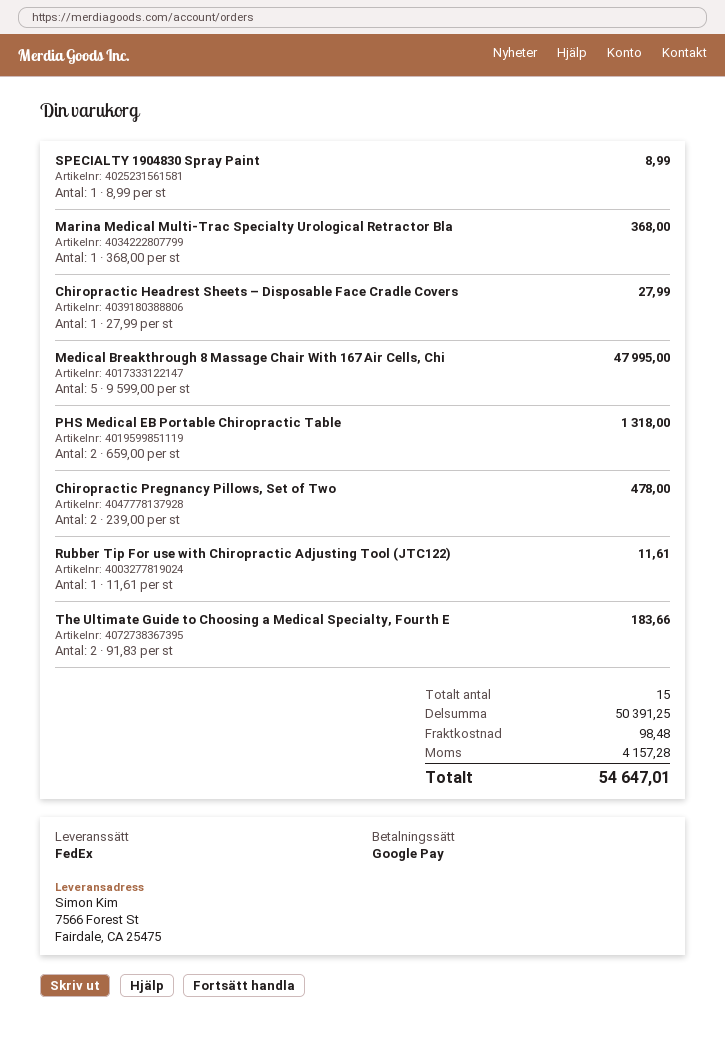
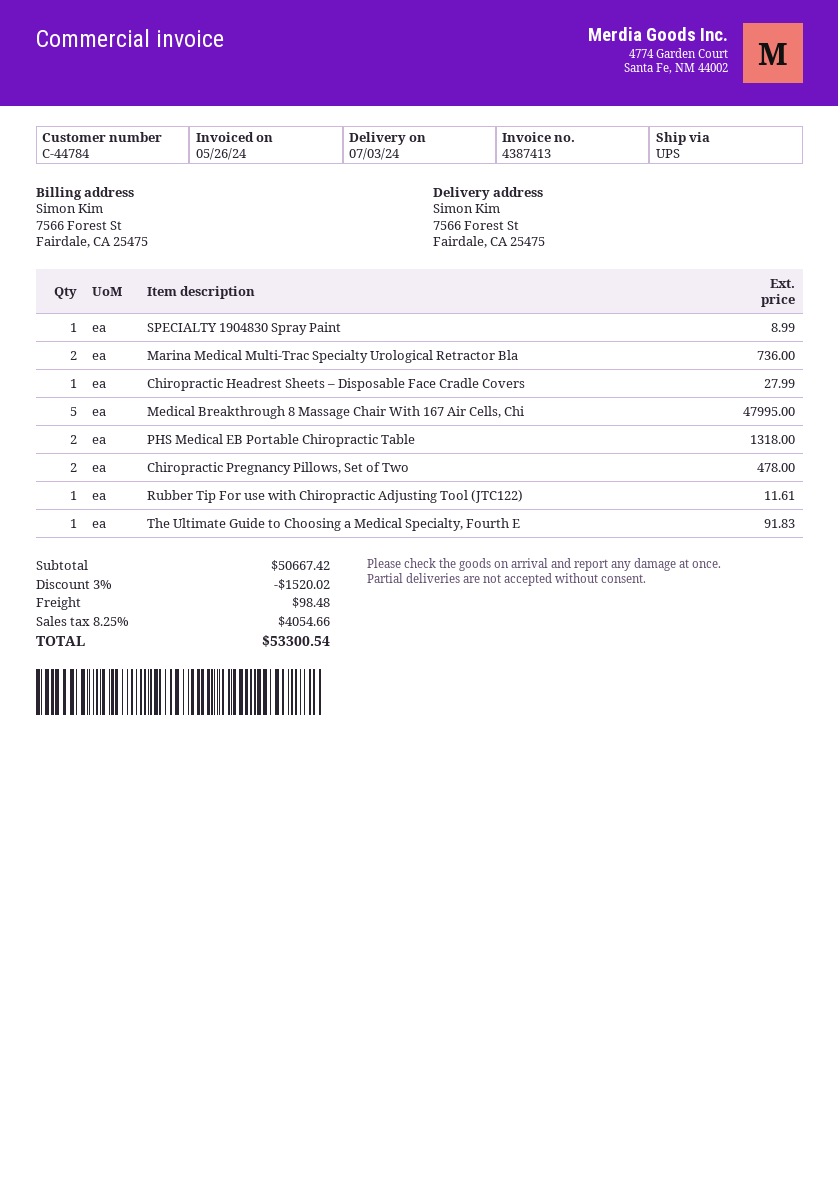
shipping method: FedEx -> UPS
Marina Medical Multi-Trac Specialty Urological Retractor Bla: 1 for 368.00 -> 2 for 736.00
The Ultimate Guide to Choosing a Medical Specialty, Fourth E: 2 for 183.66 -> 1 for 91.83
subtotal: 50391.25 -> 50667.42
discount: none -> 3% = 1520.02
tax: 4157.28 -> 4054.66
total: 54647.01 -> 53300.54

